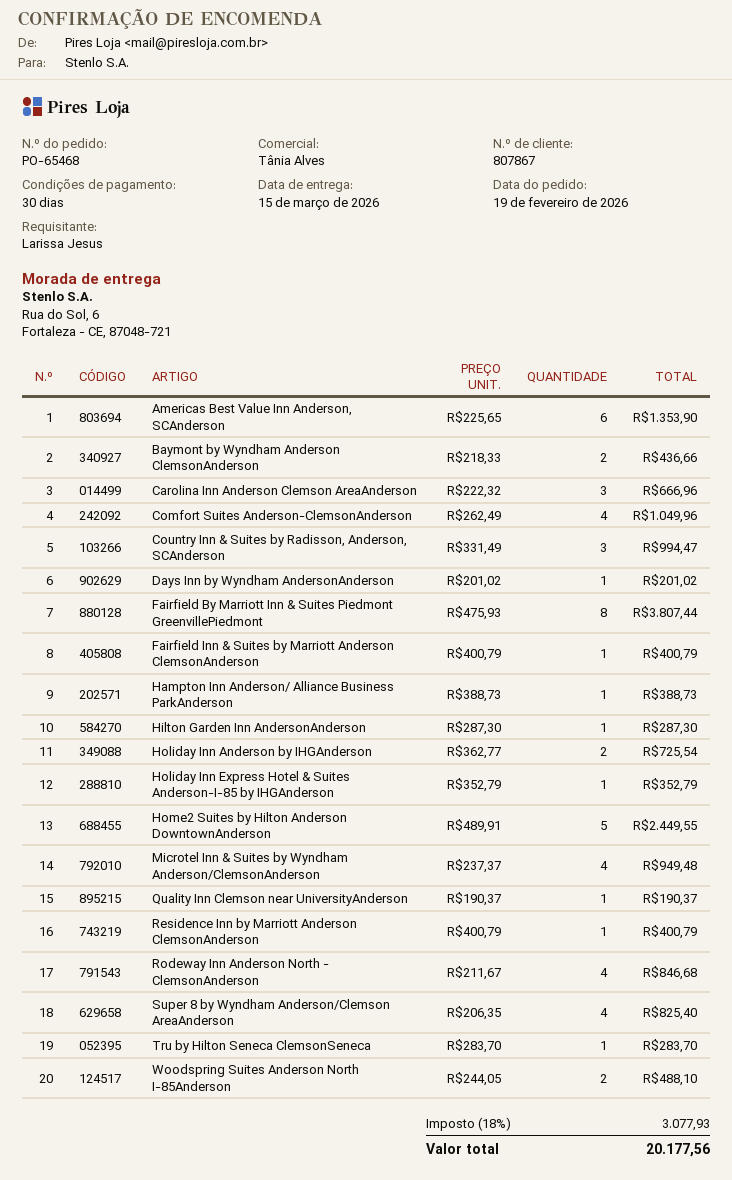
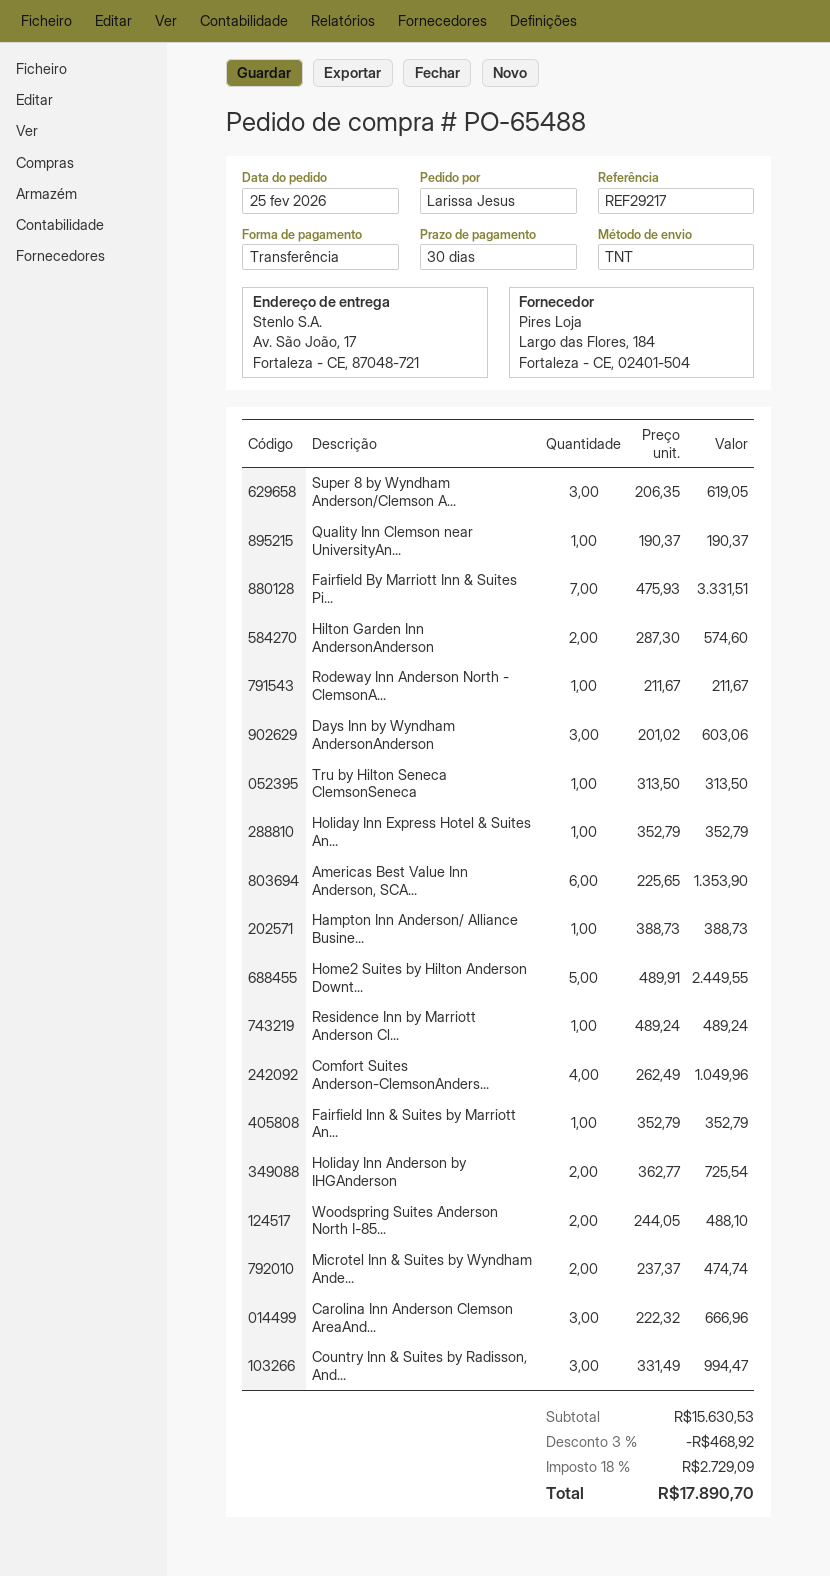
order number: PO-65468 -> PO-65488
order date: 2026-02-19 -> 2026-02-25
ship to: Rua do Sol, 6, Fortaleza - CE, 87048-721 -> Av. São João, 17, Fortaleza - CE, 87048-721
Baymont by Wyndham Anderson ClemsonAnderson: 2 x 218.33 = 436.66 -> none
Days Inn by Wyndham AndersonAnderson: 1 x 201.02 = 201.02 -> 3 x 201.02 = 603.06
Fairfield By Marriott Inn & Suites Piedmont GreenvillePiedmont: 8 x 475.93 = 3807.44 -> 7 x 475.93 = 3331.51
Fairfield Inn & Suites by Marriott Anderson ClemsonAnderson: 1 x 400.79 = 400.79 -> 1 x 352.79 = 352.79
Hilton Garden Inn AndersonAnderson: 1 x 287.30 = 287.30 -> 2 x 287.30 = 574.60
Microtel Inn & Suites by Wyndham Anderson/ClemsonAnderson: 4 x 237.37 = 949.48 -> 2 x 237.37 = 474.74
Residence Inn by Marriott Anderson ClemsonAnderson: 1 x 400.79 = 400.79 -> 1 x 489.24 = 489.24
Rodeway Inn Anderson North - ClemsonAnderson: 4 x 211.67 = 846.68 -> 1 x 211.67 = 211.67
Super 8 by Wyndham Anderson/Clemson AreaAnderson: 4 x 206.35 = 825.40 -> 3 x 206.35 = 619.05
Tru by Hilton Seneca ClemsonSeneca: 1 x 283.70 = 283.70 -> 1 x 313.50 = 313.50
discount: none -> 3% = 468.92
tax: 18% = 3077.93 -> 18% = 2729.09
total: 20177.56 -> 17890.70

